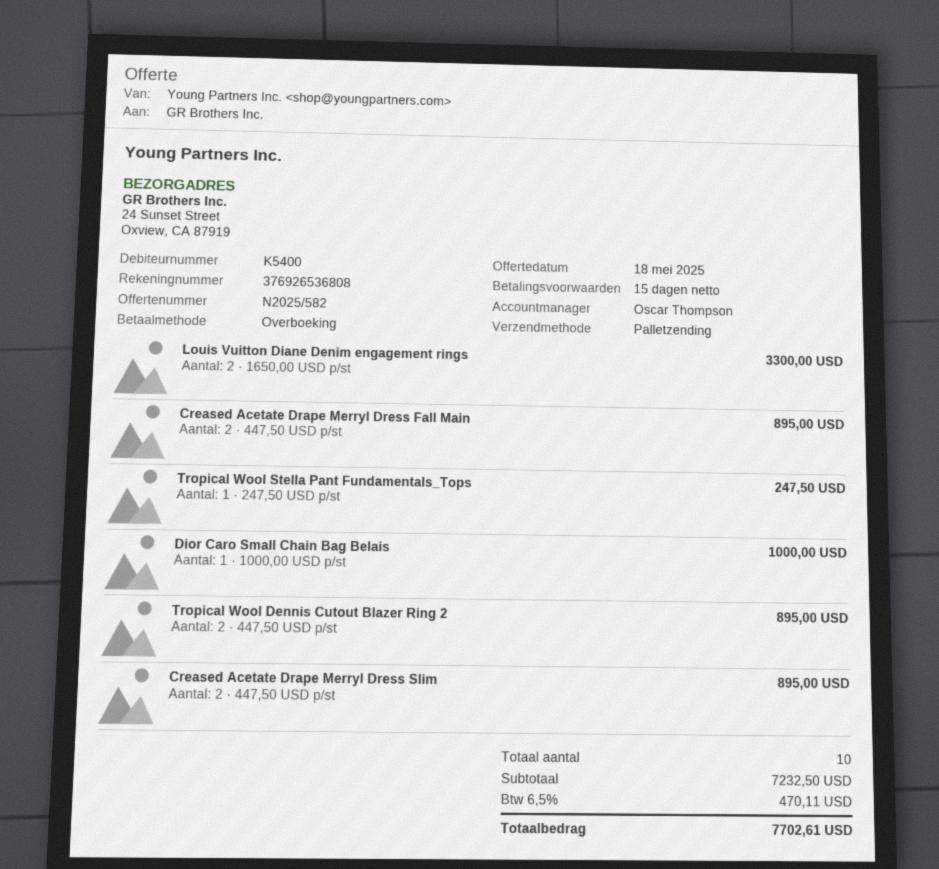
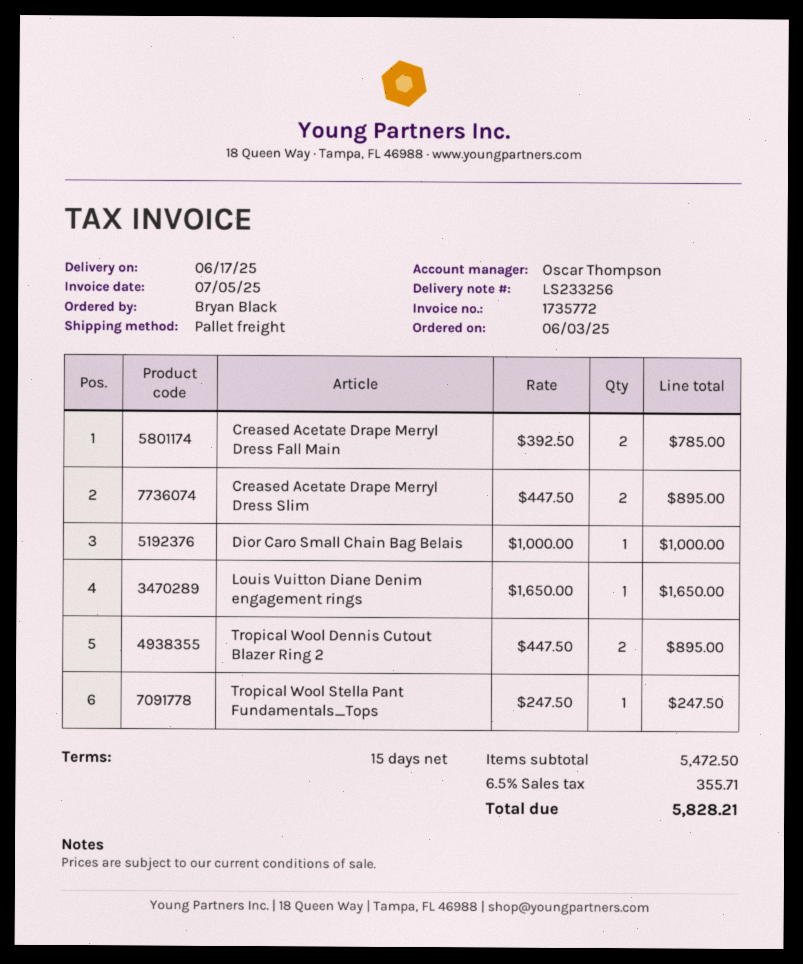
Louis Vuitton Diane Denim engagement rings: 2 x 1650.00 = 3300.00 -> 1 x 1650.00 = 1650.00
Creased Acetate Drape Merryl Dress Fall Main: 2 x 447.50 = 895.00 -> 2 x 392.50 = 785.00
subtotal: 7232.50 -> 5472.50
tax: 6.5% = 470.11 -> 6.5% = 355.71
total: 7702.61 -> 5828.21

